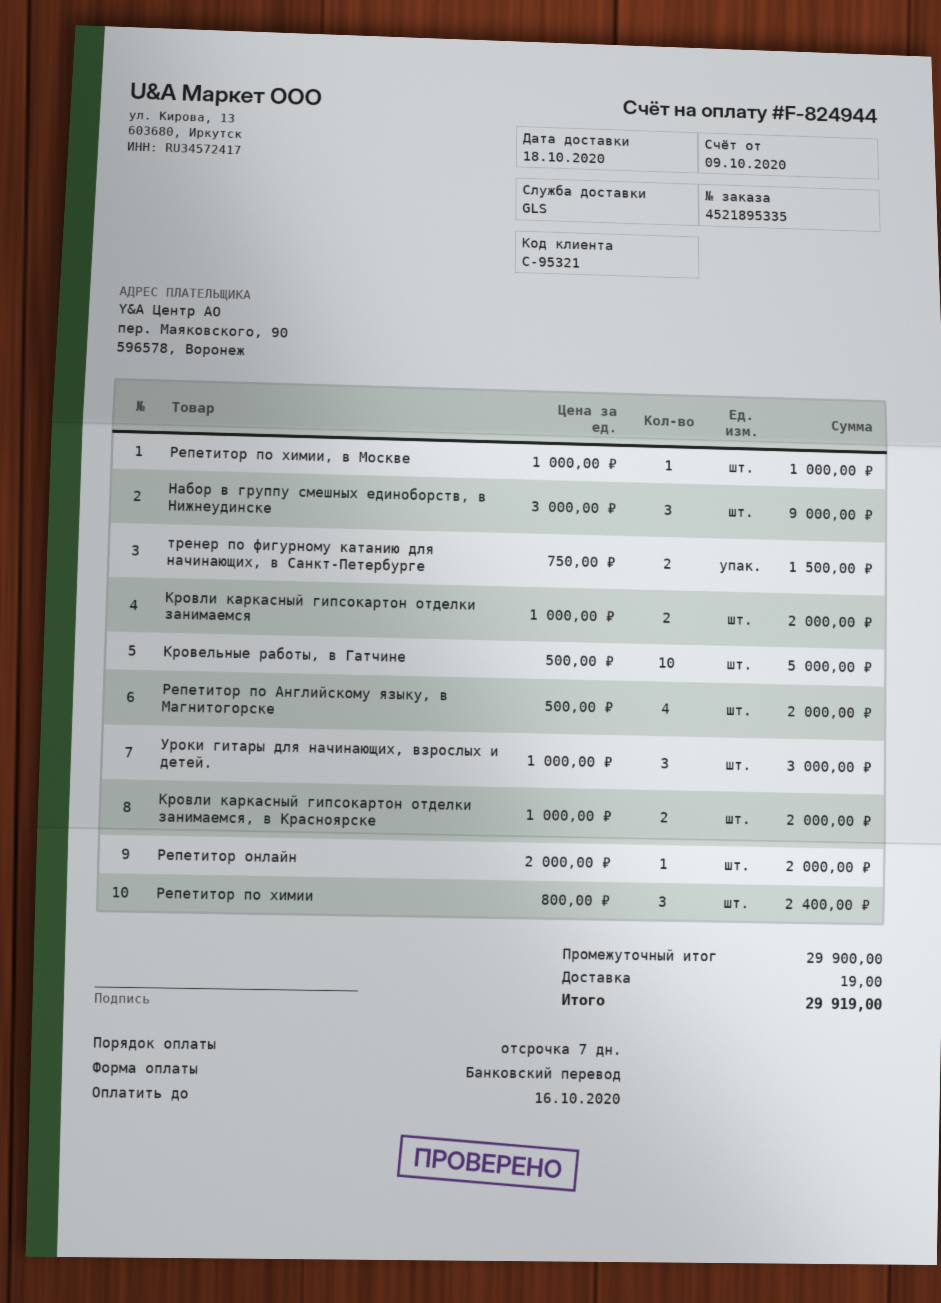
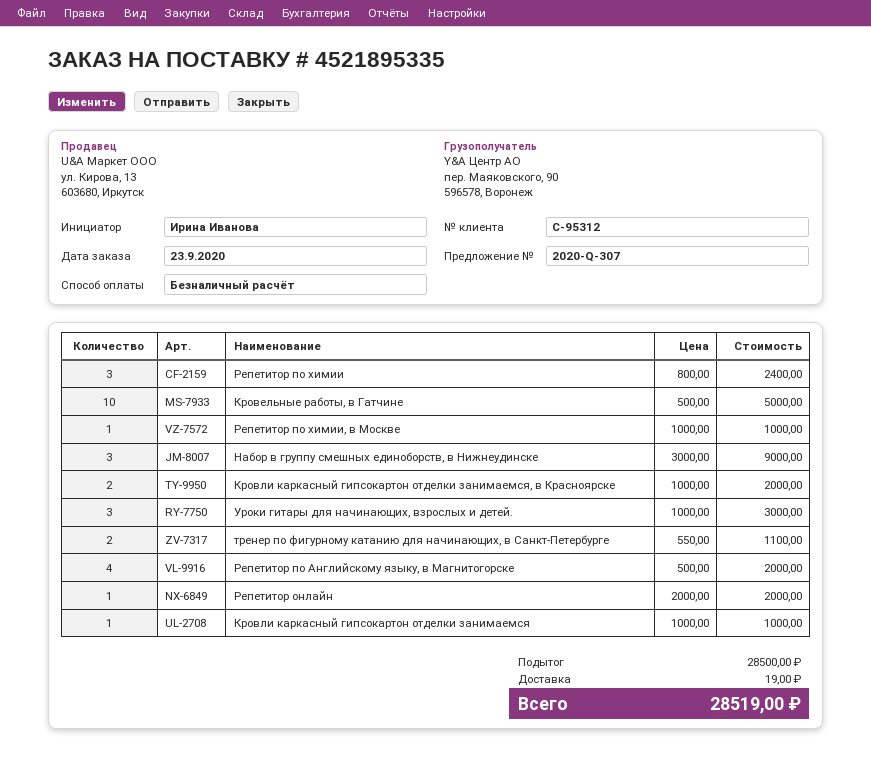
customer number: C-95321 -> C-95312
тренер по фигурному катанию для начинающих, в Санкт-Петербурге: 2 x 750.00 = 1500.00 -> 2 x 550.00 = 1100.00
Кровли каркасный гипсокартон отделки занимаемся: 2 x 1000.00 = 2000.00 -> 1 x 1000.00 = 1000.00
subtotal: 29900.00 -> 28500.00
total: 29919.00 -> 28519.00

